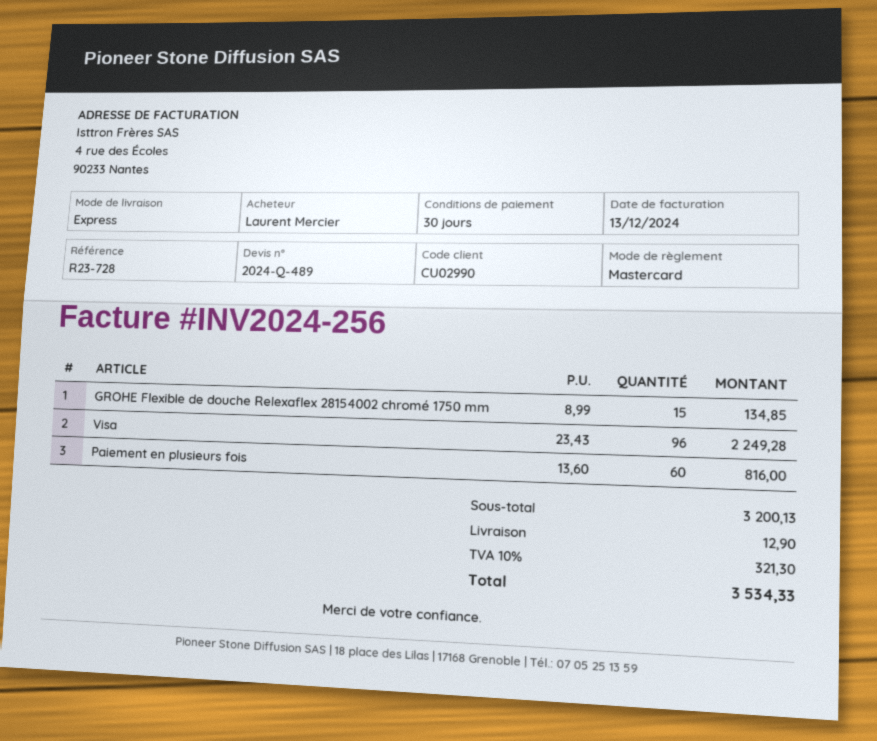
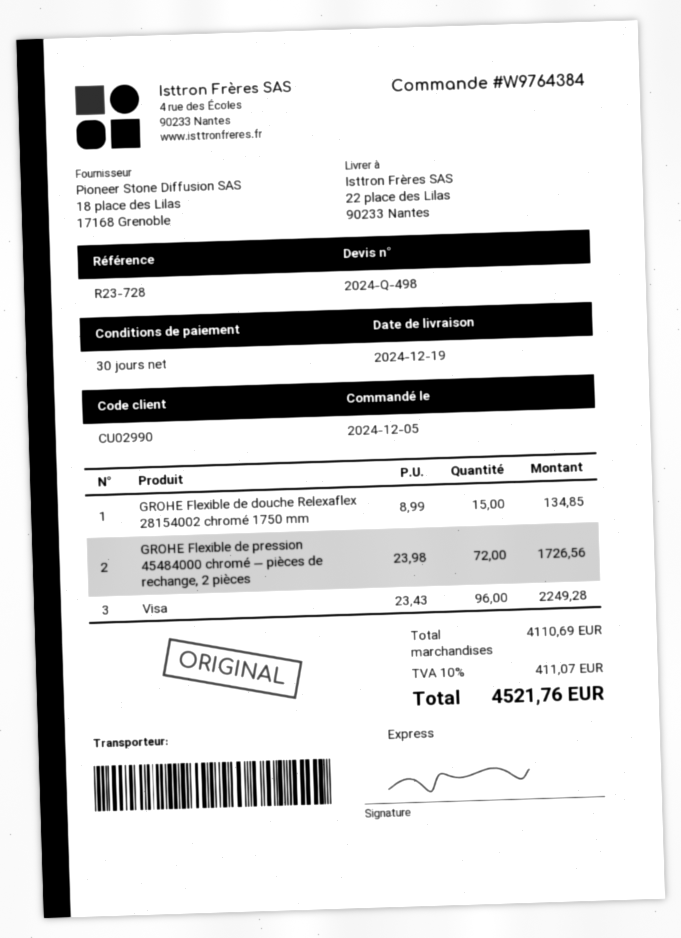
quote number: 2024-Q-489 -> 2024-Q-498
Paiement en plusieurs fois: 60 x 13.60 = 816.00 -> none
GROHE Flexible de pression 45484000 chromé — pièces de rechange, 2 pièces: none -> 72 x 23.98 = 1726.56
subtotal: 3200.13 -> 4110.69
shipping: 12.90 -> none
tax: 10% = 321.30 -> 10% = 411.07
total: 3534.33 -> 4521.76

